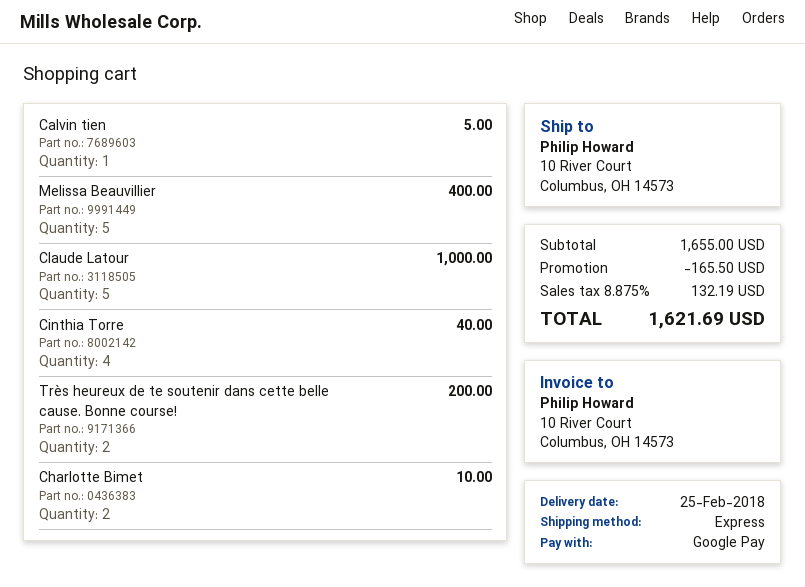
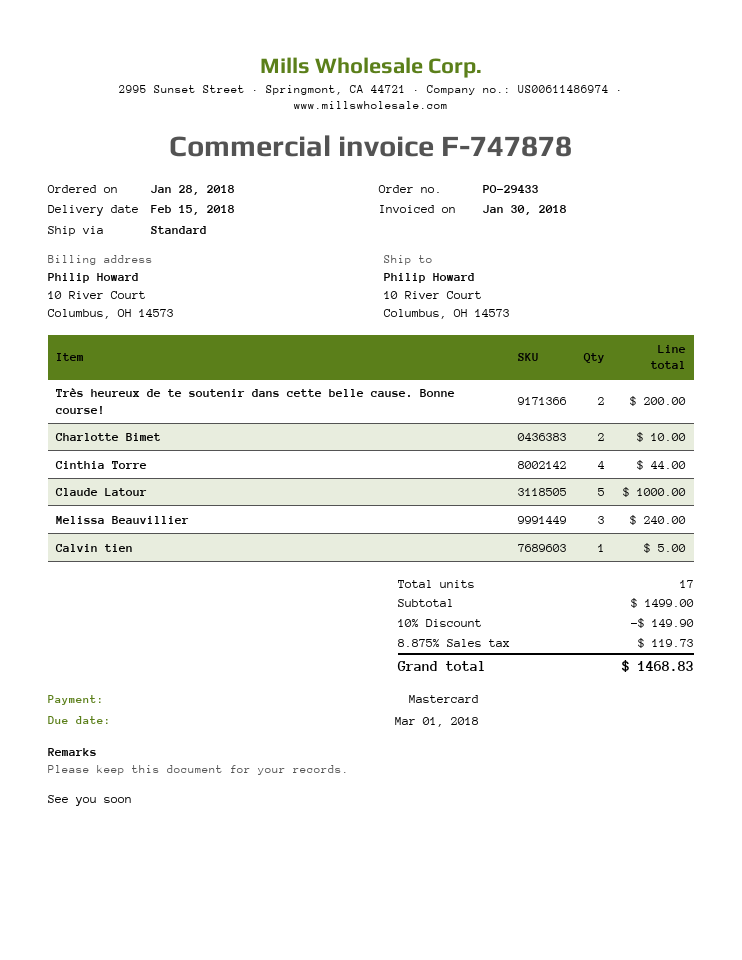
delivery date: 2018-02-25 -> 2018-02-15
payment method: Google Pay -> Mastercard
shipping method: express -> standard
Melissa Beauvillier: 5 for 400.00 -> 3 for 240.00
Cinthia Torre: 4 for 40.00 -> 4 for 44.00
subtotal: 1655.00 -> 1499.00
discount: 165.50 -> 149.90
tax: 8.875% = 132.19 -> 8.875% = 119.73
total: 1621.69 -> 1468.83

